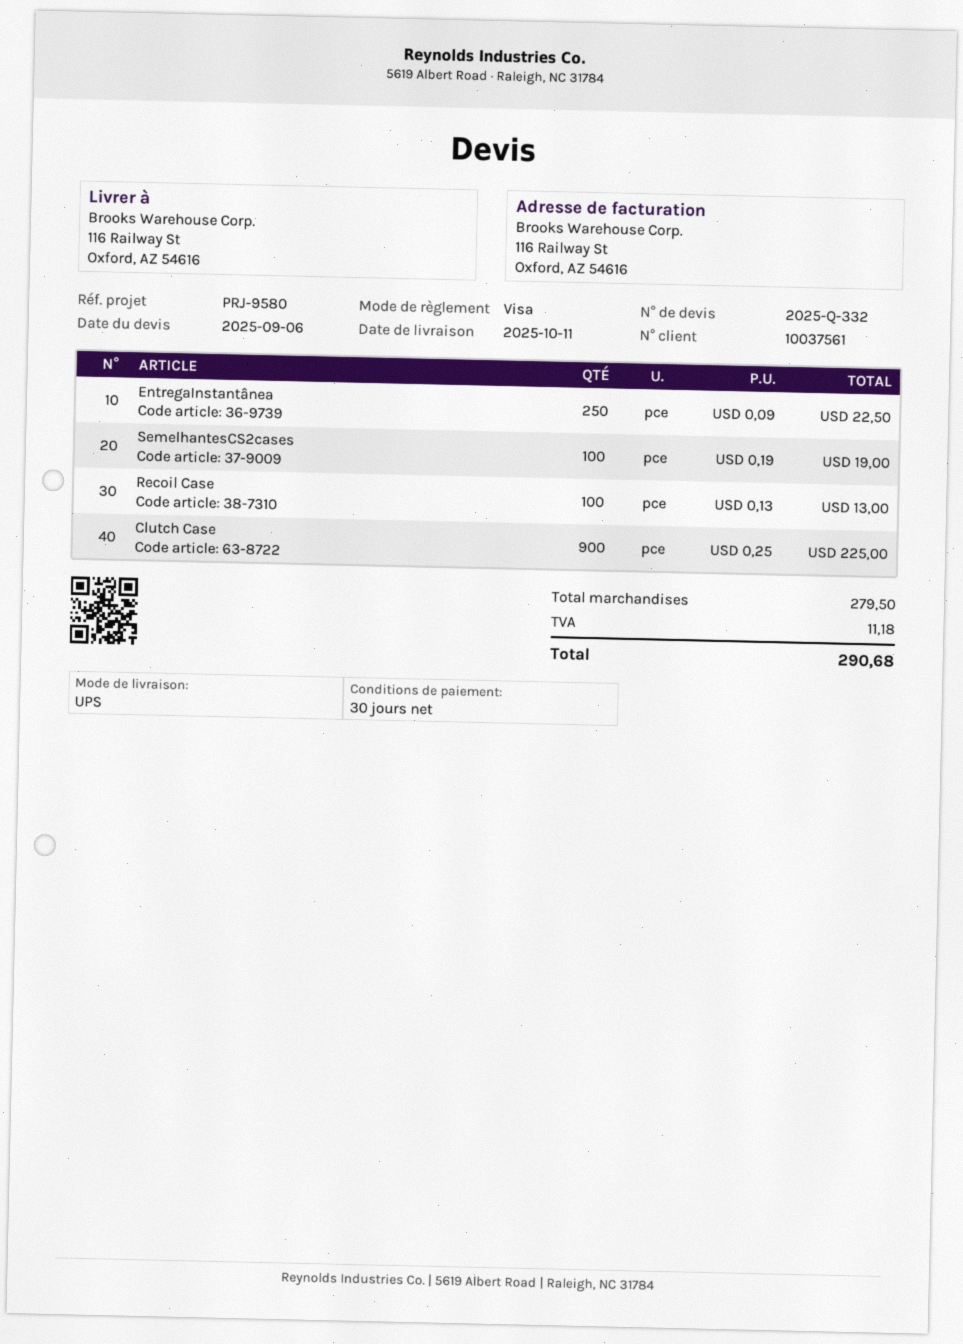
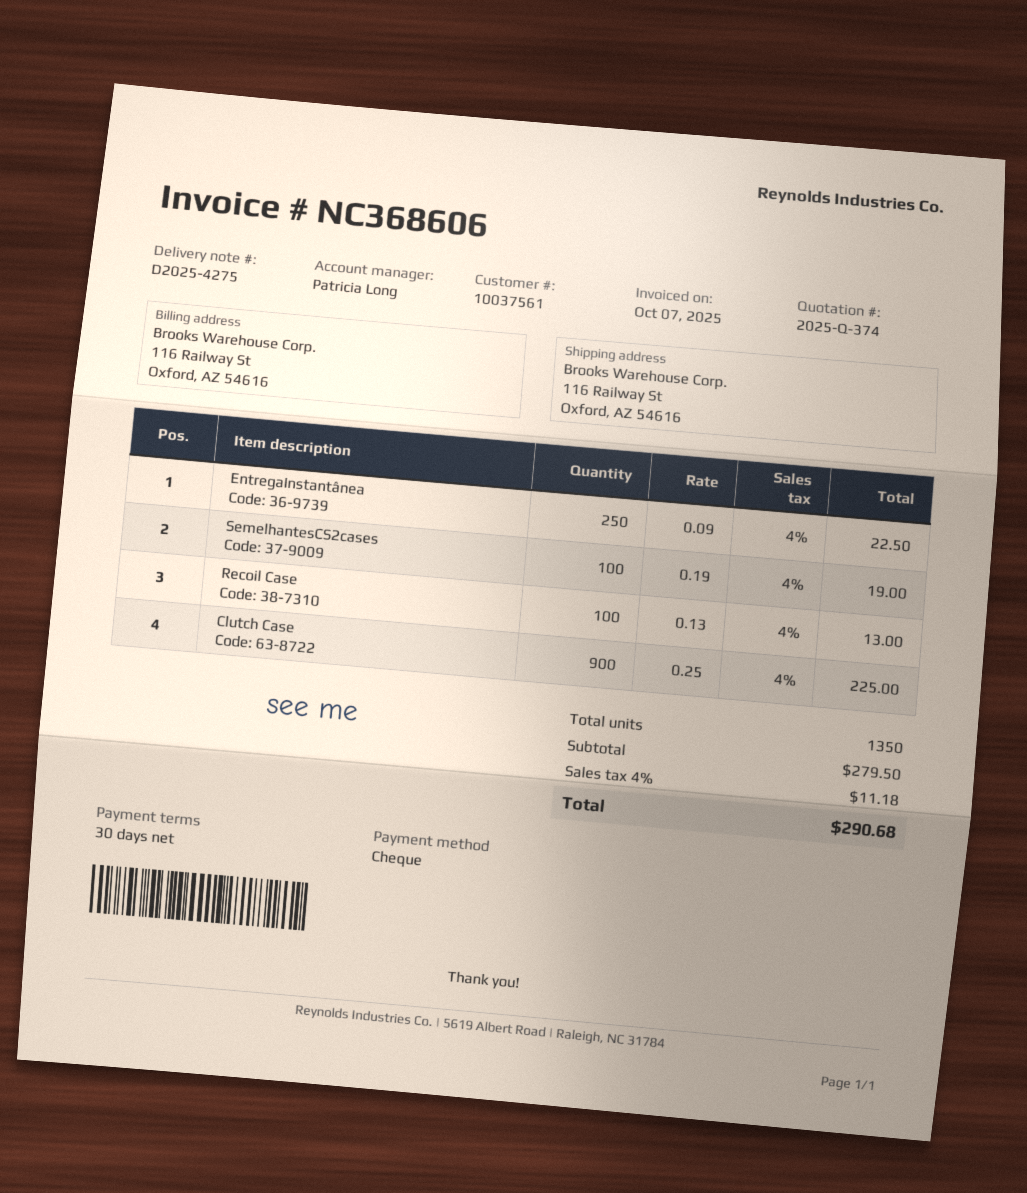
quote number: 2025-Q-332 -> 2025-Q-374
payment method: Visa -> cheque

